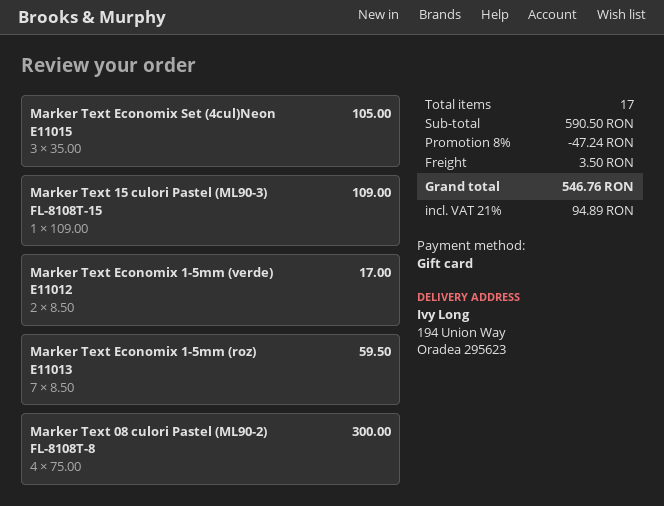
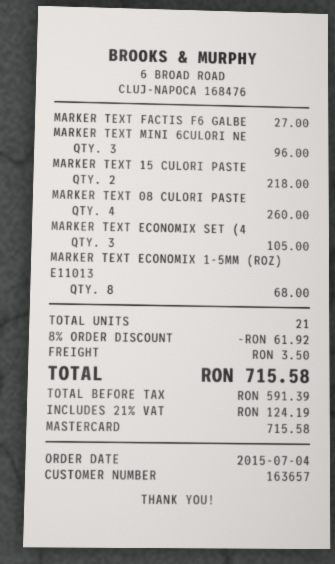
payment method: gift card -> Mastercard
Marker Text 15 culori Pastel (ML90-3) FL-8108T-15: 1 for 109.00 -> 2 for 218.00
Marker Text Economix 1-5mm (verde) E11012: 2 for 17.00 -> none
Marker Text Economix 1-5mm (roz) E11013: 7 for 59.50 -> 8 for 68.00
Marker Text 08 culori Pastel (ML90-2) FL-8108T-8: 4 for 300.00 -> 4 for 260.00
MARKER TEXT FACTIS F6 GALBE: none -> 1 for 27.00
MARKER TEXT MINI 6CULORI NE: none -> 3 for 96.00
total quantity: 17 -> 21
discount: 8% = 47.24 -> 8% = 61.92
tax: 21% = 94.89 -> 21% = 124.19
total: 546.76 -> 715.58

